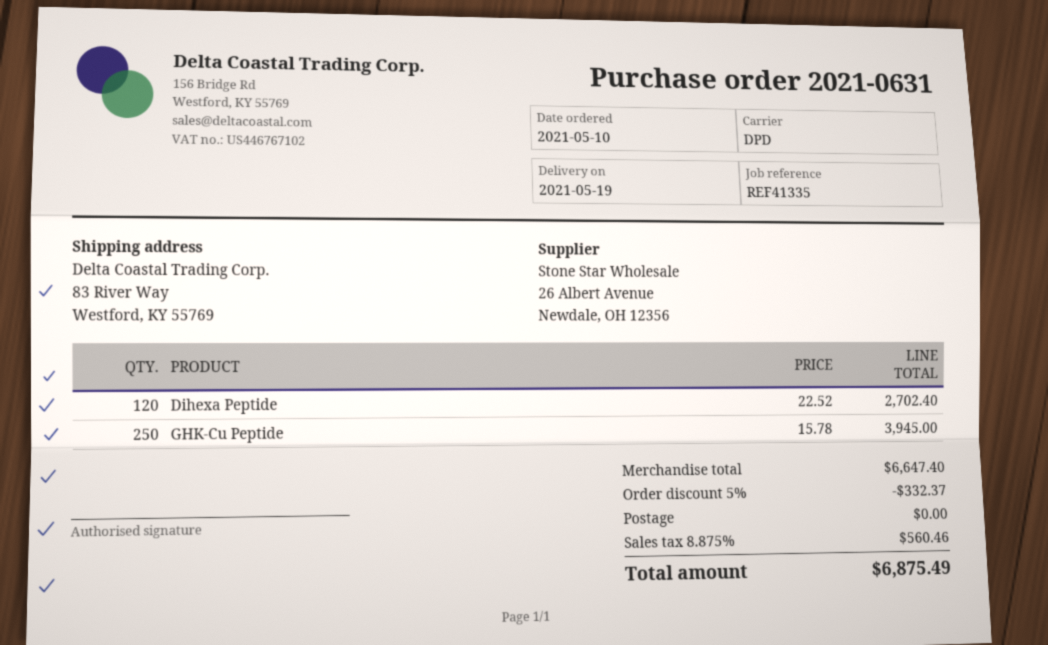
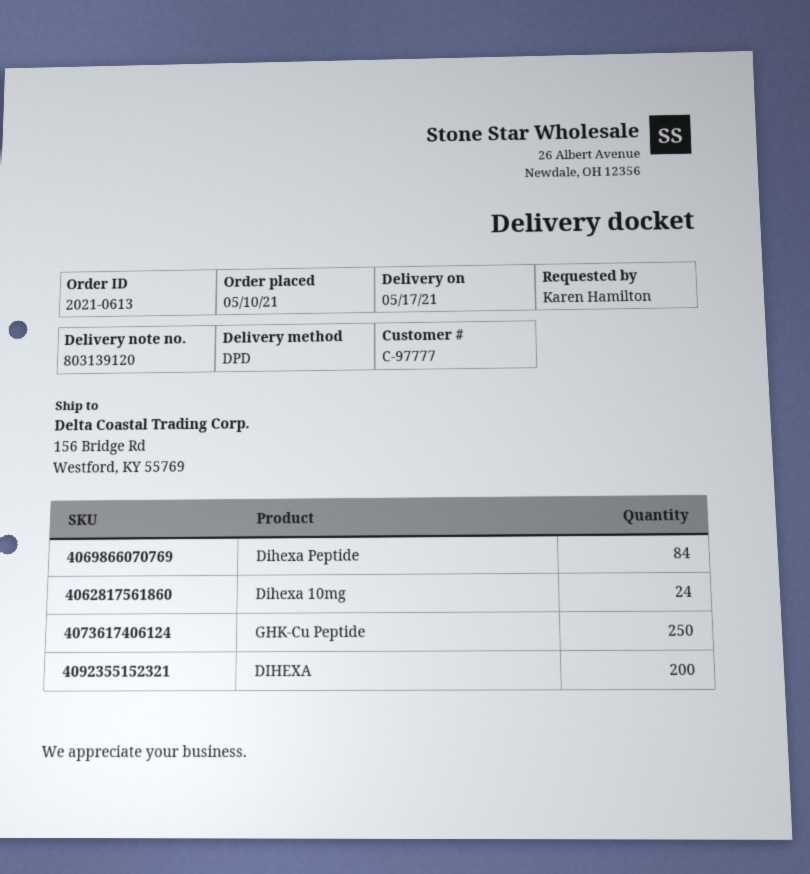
order number: 2021-0631 -> 2021-0613
delivery date: 2021-05-19 -> 2021-05-17
ship to: 83 River Way, Westford, KY 55769 -> 156 Bridge Rd, Westford, KY 55769
Dihexa Peptide: 120 -> 84
Dihexa 10mg: none -> 24
DIHEXA: none -> 200

